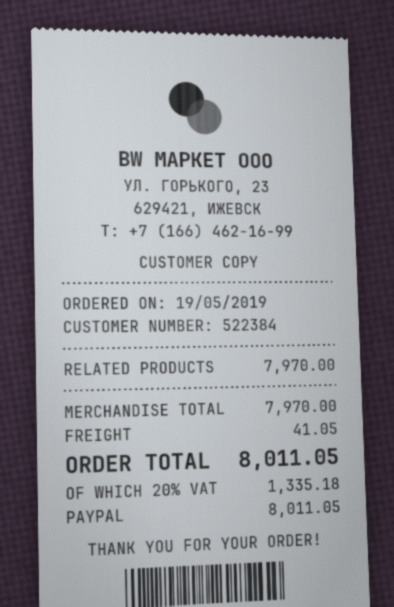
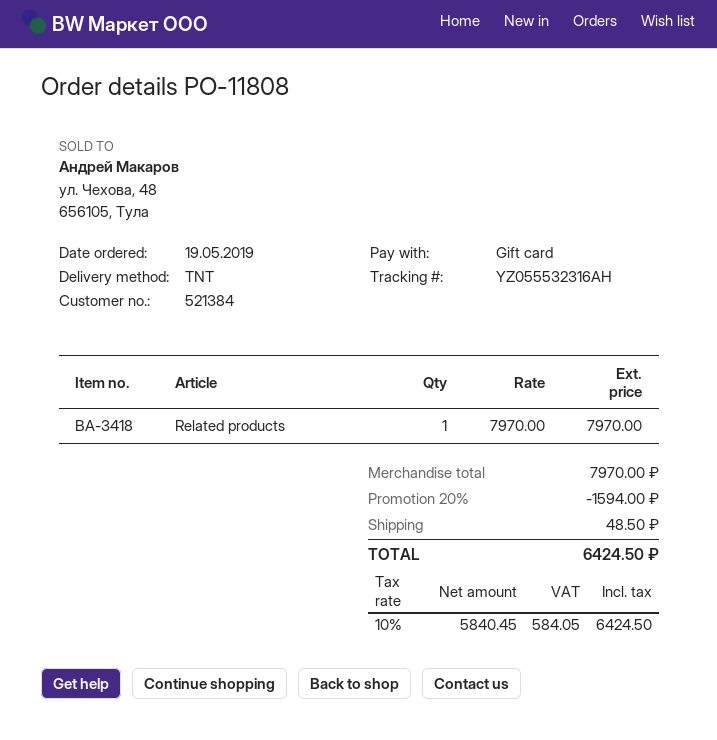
customer number: 522384 -> 521384
payment method: PayPal -> gift card
discount: none -> 20% = 1594.00
shipping: 41.05 -> 48.50
tax: 20% = 1335.18 -> 10% = 584.05
total: 8011.05 -> 6424.50

